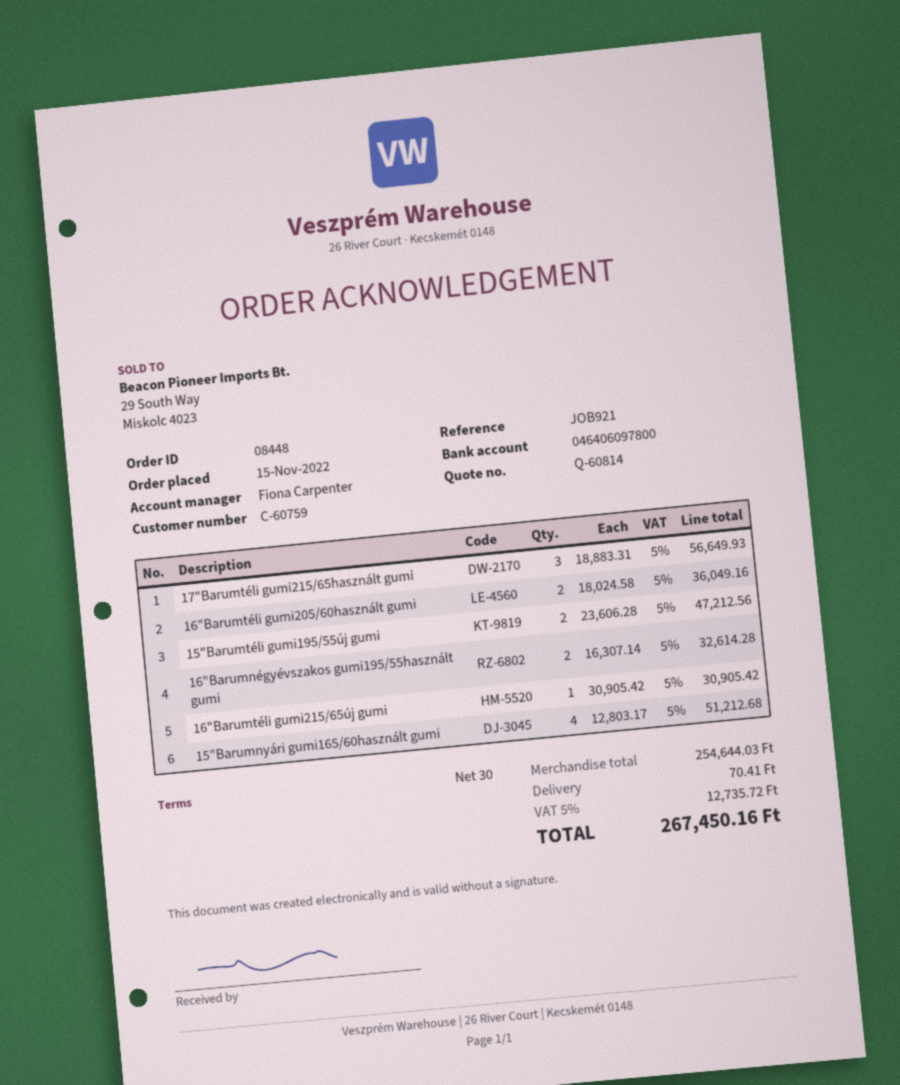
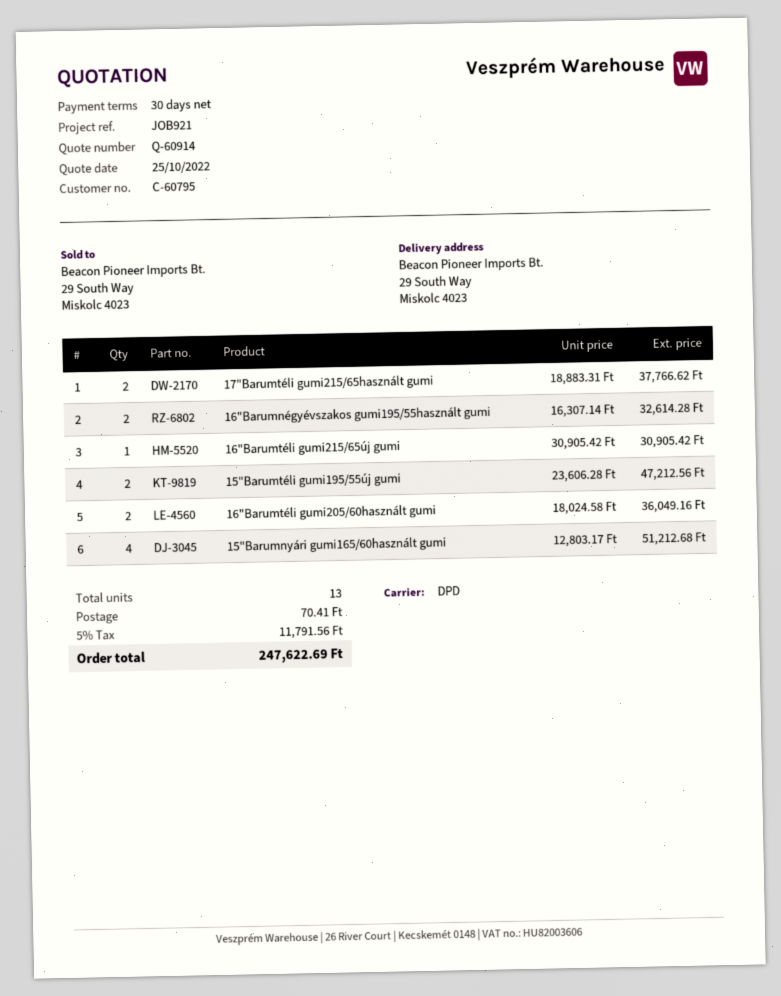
quote number: Q-60814 -> Q-60914
customer number: C-60759 -> C-60795
17"Barumtéli gumi215/65használt gumi: 3 x 18883.31 = 56649.93 -> 2 x 18883.31 = 37766.62
tax: 5% = 12735.72 -> 5% = 11791.56
total: 267450.16 -> 247622.69

